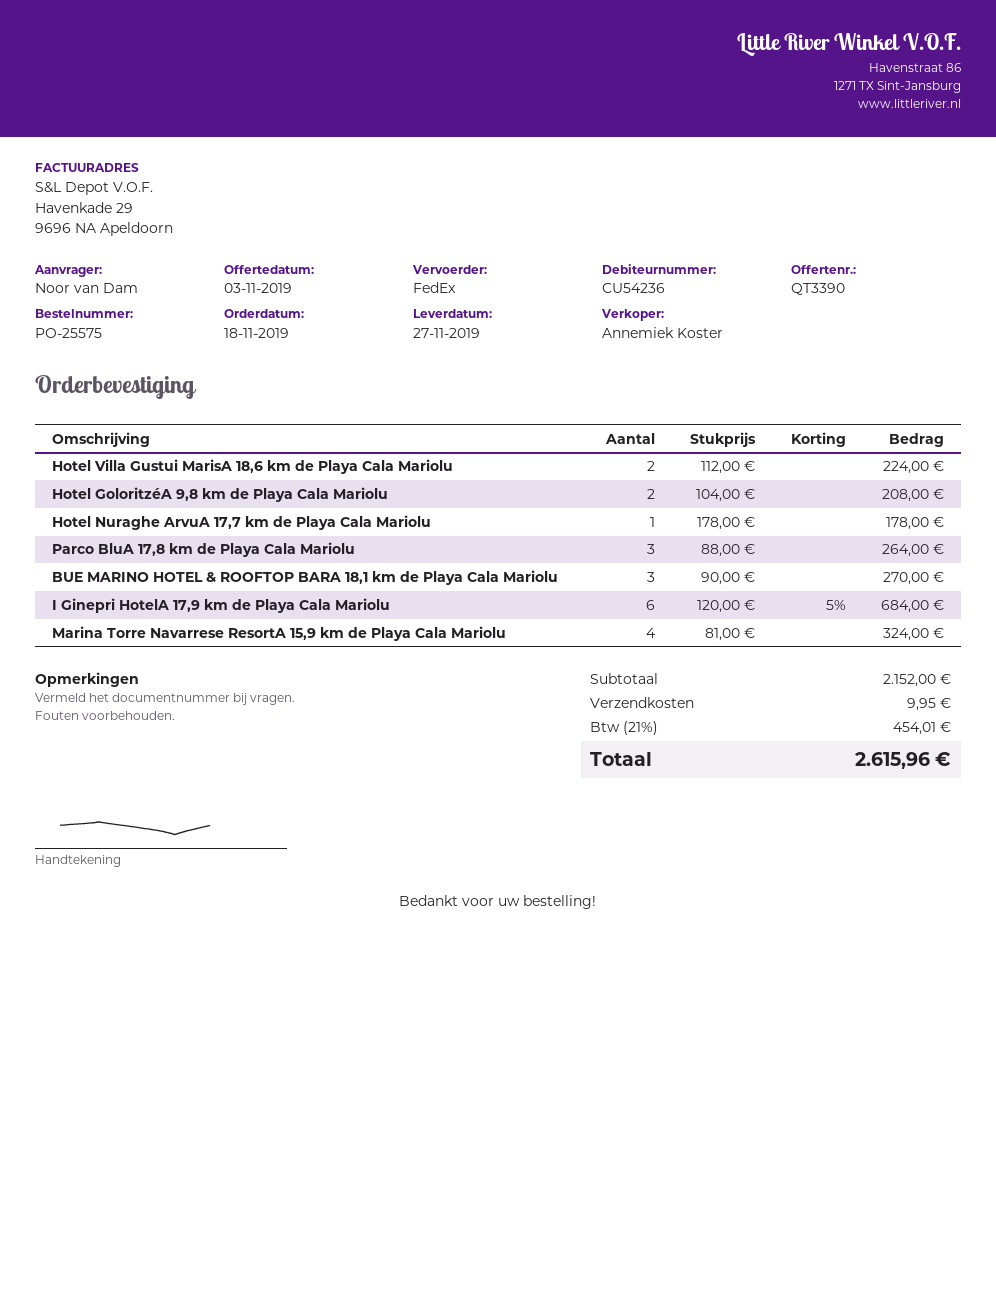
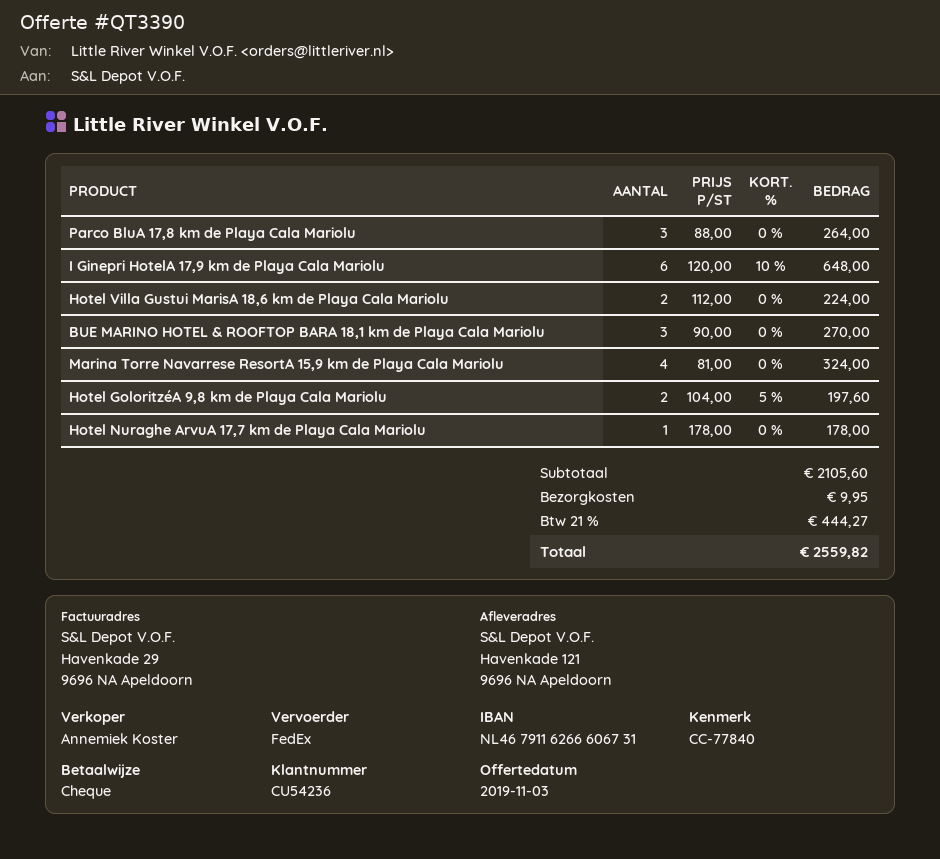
Hotel GoloritzéA 9,8 km de Playa Cala Mariolu: 2 x 104.00 = 208.00 -> 2 x 104.00 - 5% = 197.60
I Ginepri HotelA 17,9 km de Playa Cala Mariolu: 6 x 120.00 - 5% = 684.00 -> 6 x 120.00 - 10% = 648.00
subtotal: 2152.00 -> 2105.60
tax: 21% = 454.01 -> 21% = 444.27
total: 2615.96 -> 2559.82

